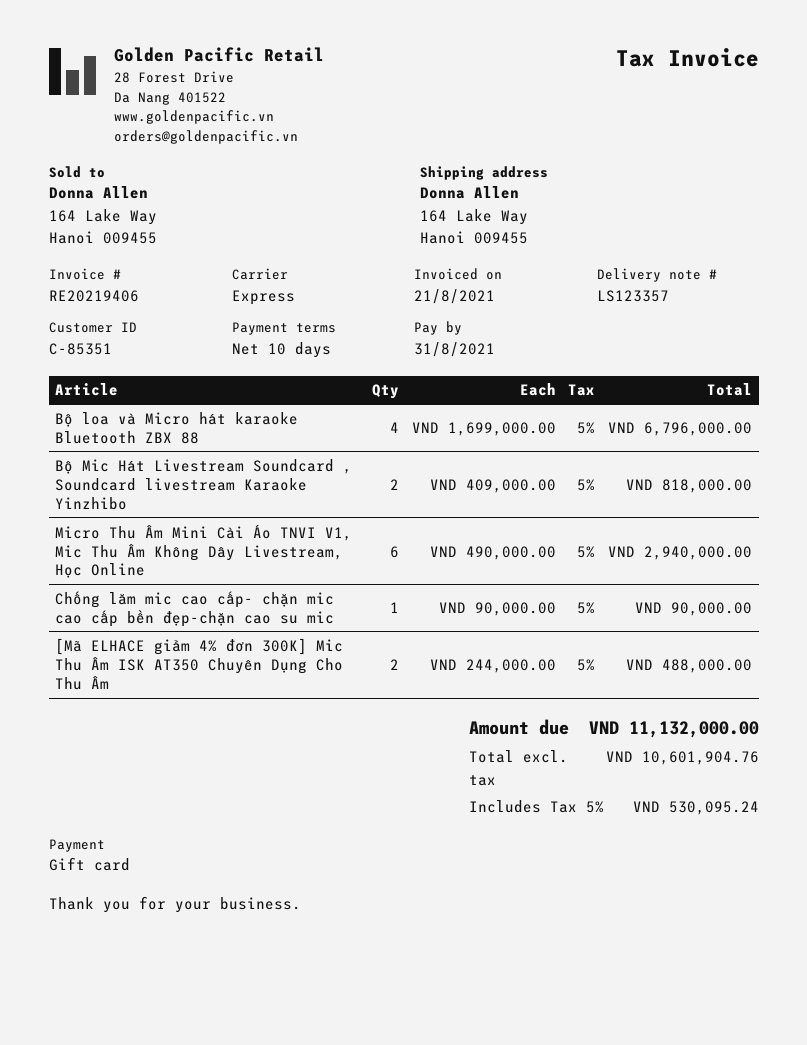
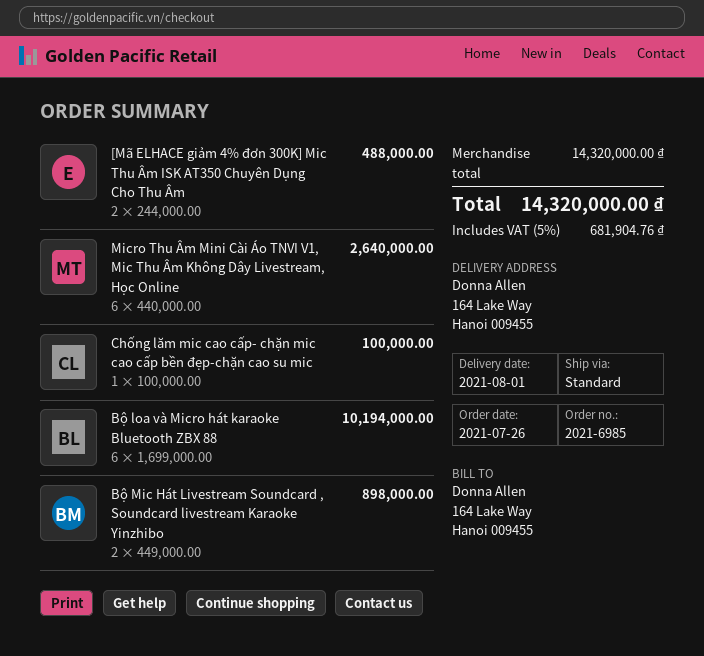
shipping method: express -> standard
Bộ loa và Micro hát karaoke Bluetooth ZBX 88: 4 x 1699000.00 = 6796000.00 -> 6 x 1699000.00 = 10194000.00
Bộ Mic Hát Livestream Soundcard , Soundcard livestream Karaoke Yinzhibo: 2 x 409000.00 = 818000.00 -> 2 x 449000.00 = 898000.00
Micro Thu Âm Mini Cài Áo TNVI V1, Mic Thu Âm Không Dây Livestream, Học Online: 6 x 490000.00 = 2940000.00 -> 6 x 440000.00 = 2640000.00
Chống lăm mic cao cấp- chặn mic cao cấp bền đẹp-chặn cao su mic: 1 x 90000.00 = 90000.00 -> 1 x 100000.00 = 100000.00
tax: 5% = 530095.24 -> 5% = 681904.76
total: 11132000.00 -> 14320000.00

